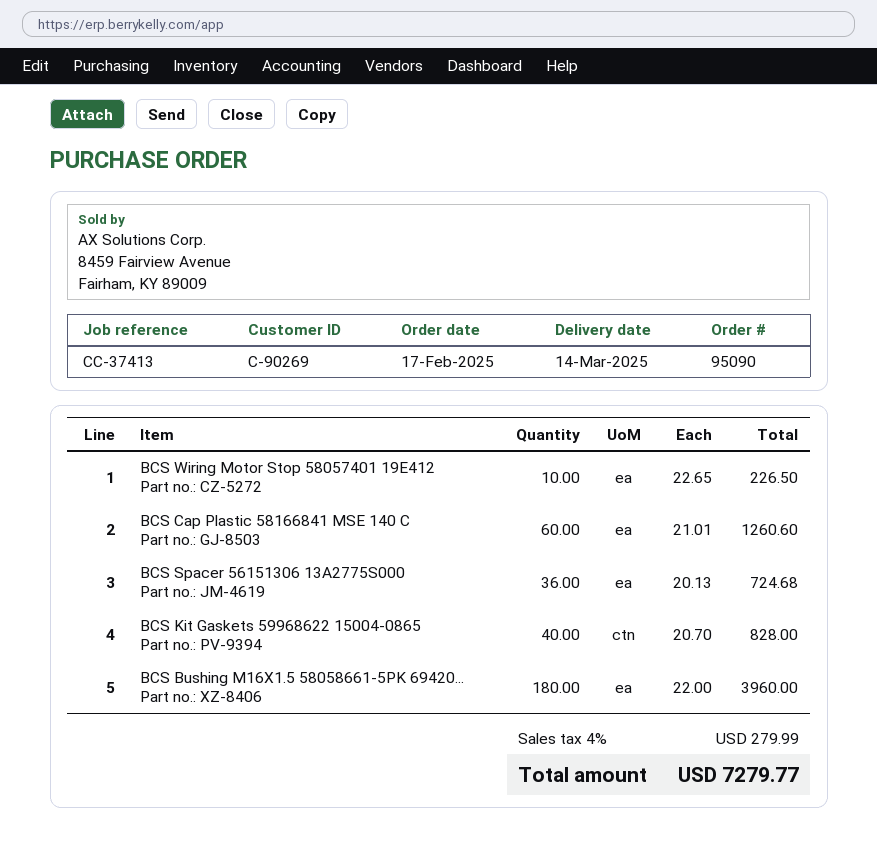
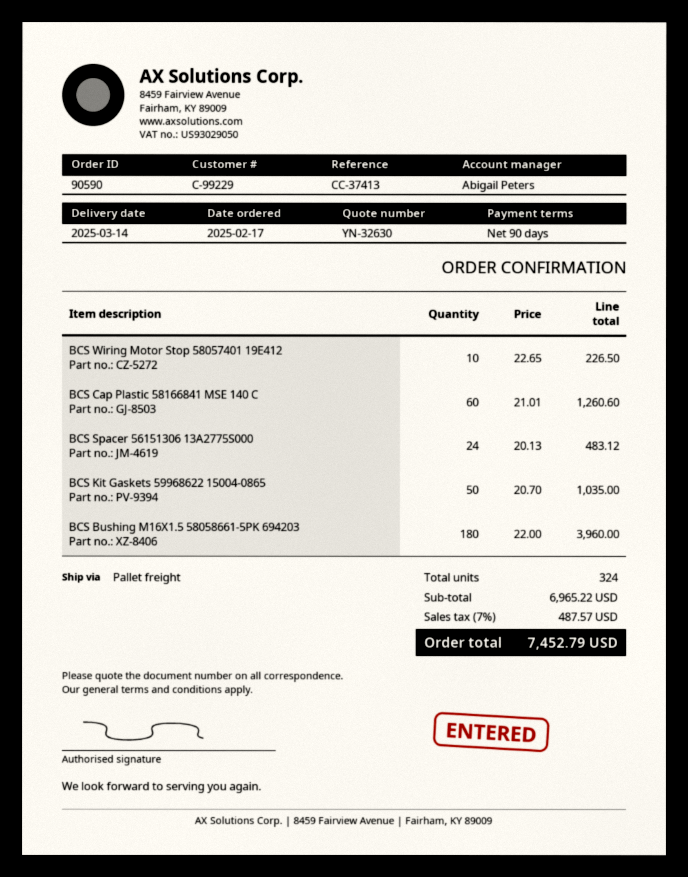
order number: 95090 -> 90590
customer number: C-90269 -> C-99229
BCS Spacer 56151306 13A2775S000: 36 x 20.13 = 724.68 -> 24 x 20.13 = 483.12
BCS Kit Gaskets 59968622 15004-0865: 40 x 20.70 = 828.00 -> 50 x 20.70 = 1035.00
tax: 4% = 279.99 -> 7% = 487.57
total: 7279.77 -> 7452.79

